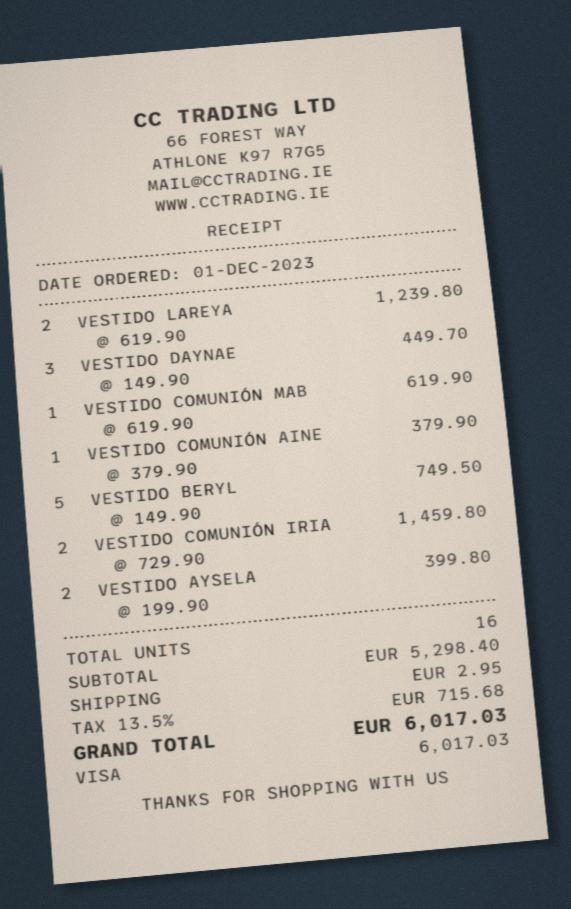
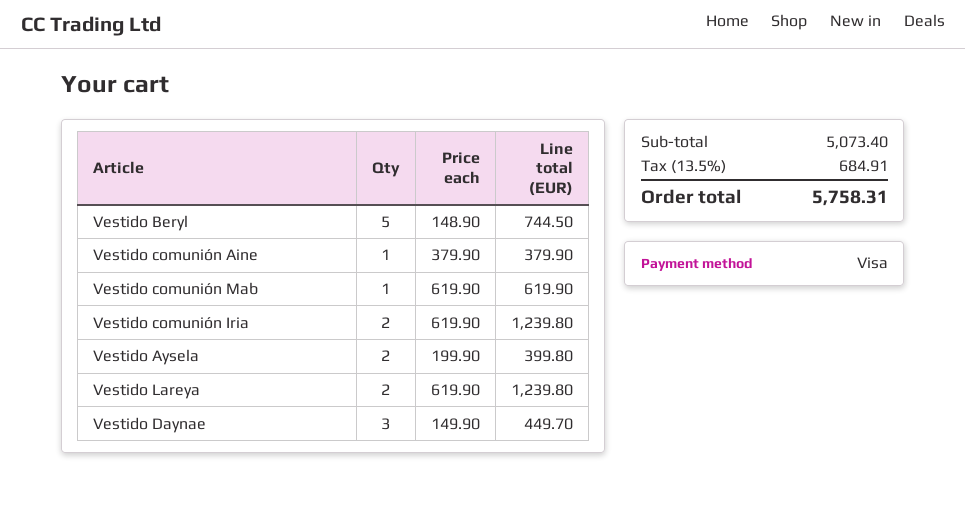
VESTIDO BERYL: 5 x 149.90 = 749.50 -> 5 x 148.90 = 744.50
VESTIDO COMUNIÓN IRIA: 2 x 729.90 = 1459.80 -> 2 x 619.90 = 1239.80
subtotal: 5298.40 -> 5073.40
shipping: 2.95 -> none
tax: 13.5% = 715.68 -> 13.5% = 684.91
total: 6017.03 -> 5758.31

